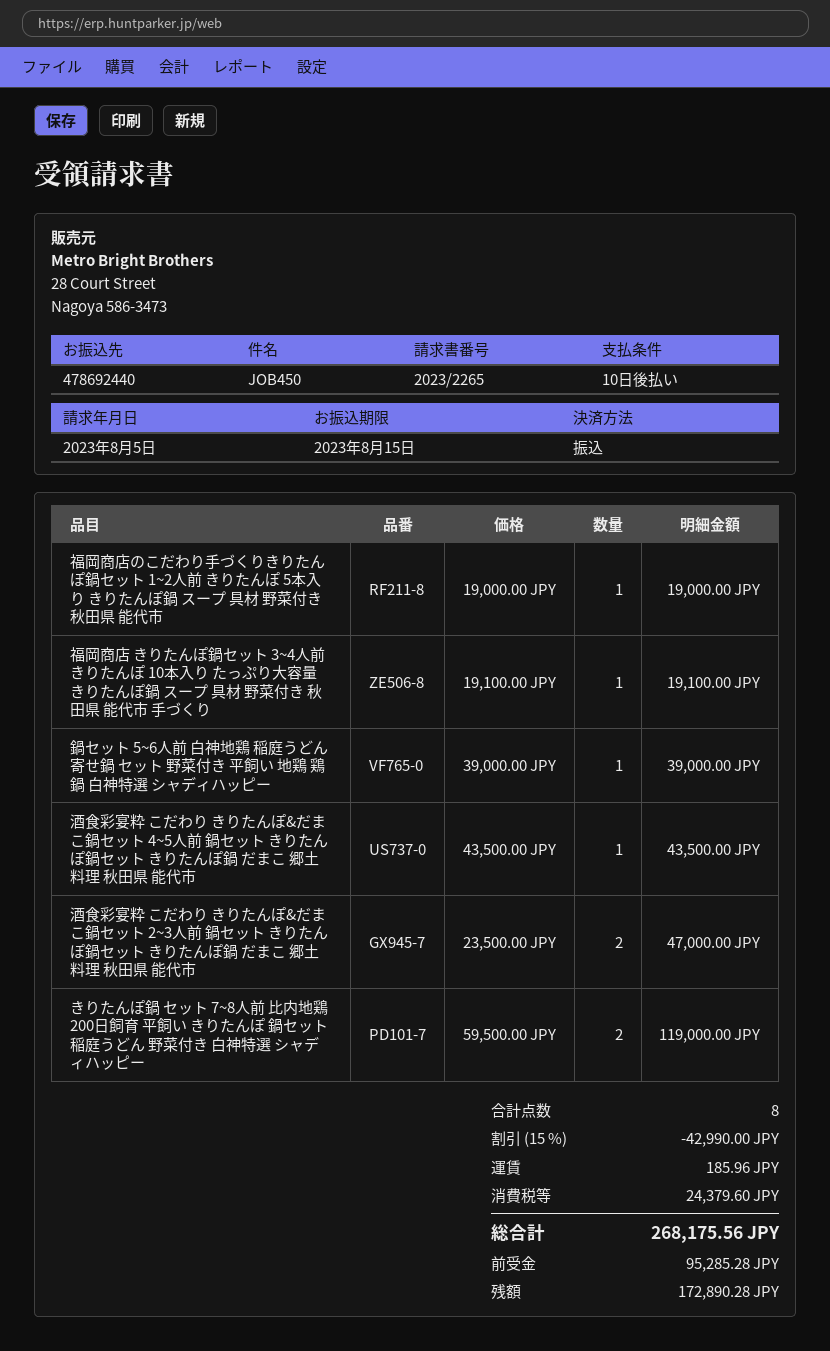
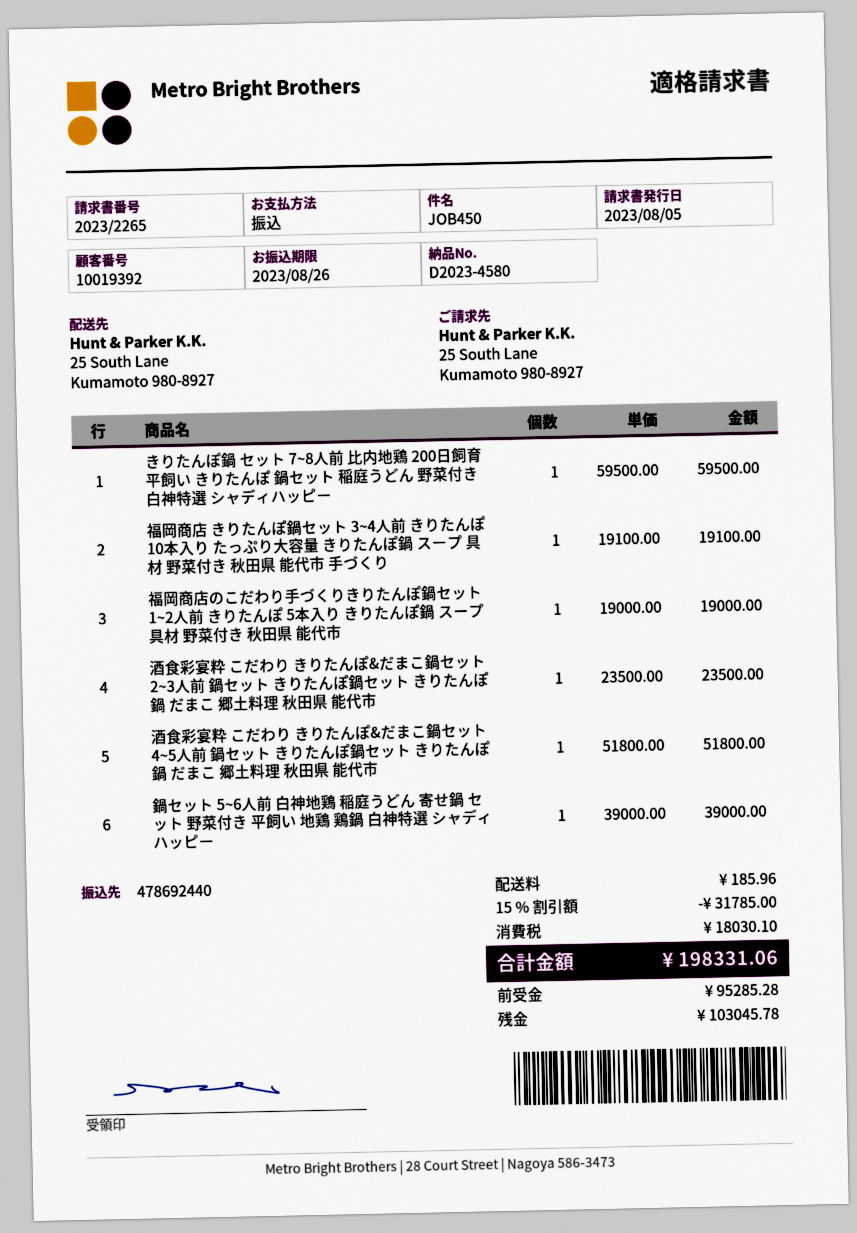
due date: 2023-08-15 -> 2023-08-26
酒食彩宴粋 こだわり きりたんぽ&だまこ鍋セット 4~5人前 鍋セット きりたんぽ鍋セット きりたんぽ鍋 だまこ 郷土料理 秋田県 能代市: 1 x 43500.00 = 43500.00 -> 1 x 51800.00 = 51800.00
酒食彩宴粋 こだわり きりたんぽ&だまこ鍋セット 2~3人前 鍋セット きりたんぽ鍋セット きりたんぽ鍋 だまこ 郷土料理 秋田県 能代市: 2 x 23500.00 = 47000.00 -> 1 x 23500.00 = 23500.00
きりたんぽ鍋 セット 7~8人前 比内地鶏 200日飼育 平飼い きりたんぽ 鍋セット 稲庭うどん 野菜付き 白神特選 シャディハッピー: 2 x 59500.00 = 119000.00 -> 1 x 59500.00 = 59500.00
discount: 15% = 42990.00 -> 15% = 31785.00
tax: 24379.60 -> 18030.10
total: 268175.56 -> 198331.06
balance: 172890.28 -> 103045.78

